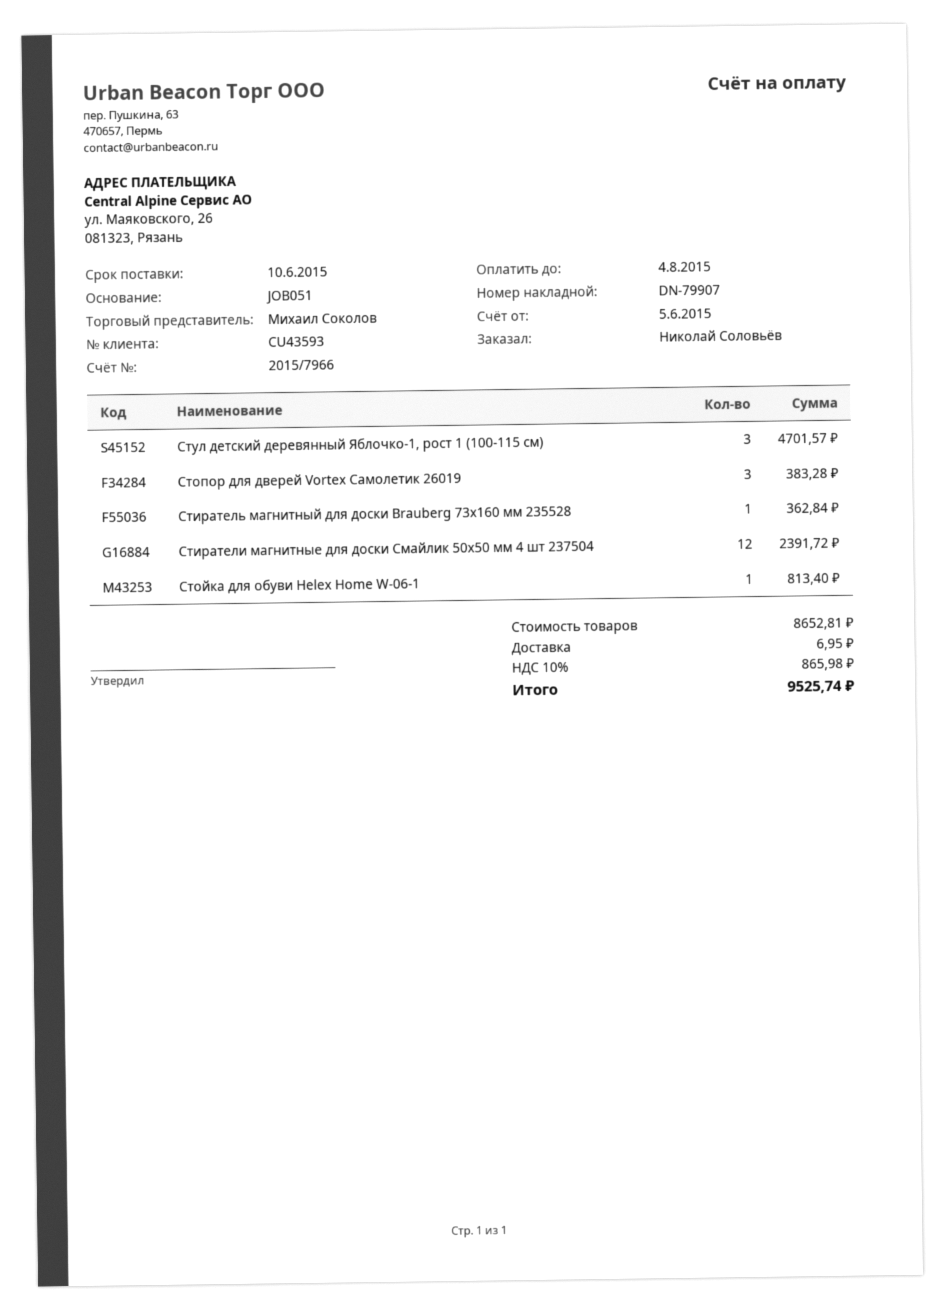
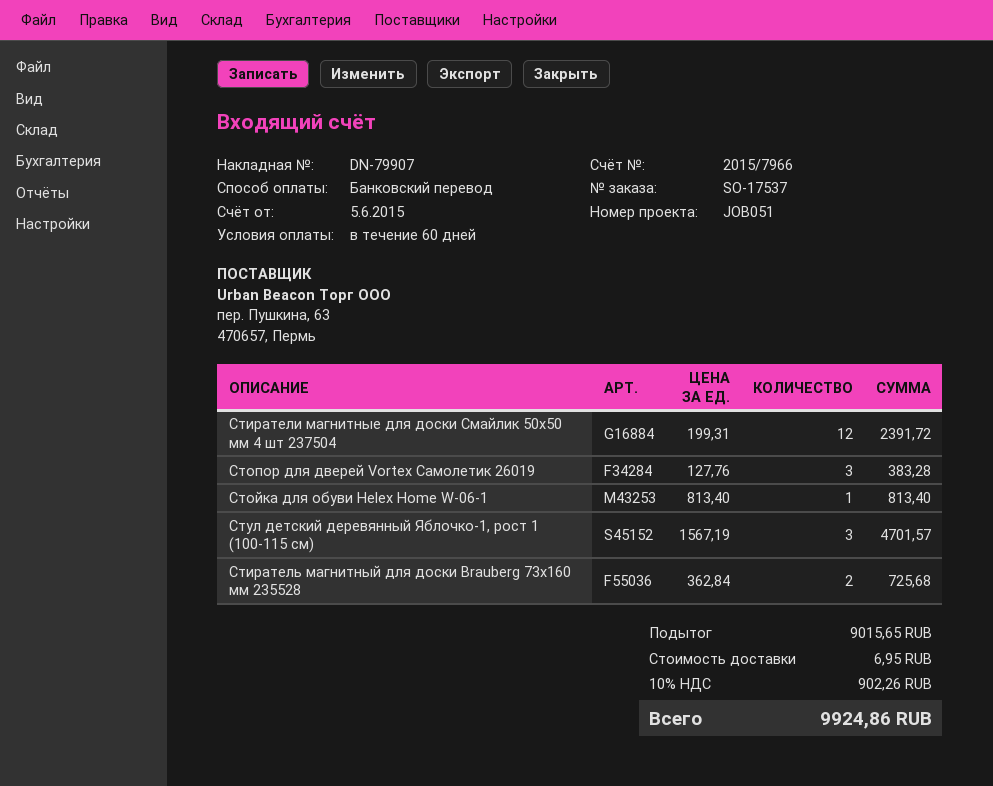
Стиратель магнитный для доски Brauberg 73х160 мм 235528: 1 for 362.84 -> 2 for 725.68
subtotal: 8652.81 -> 9015.65
tax: 10% = 865.98 -> 10% = 902.26
total: 9525.74 -> 9924.86

